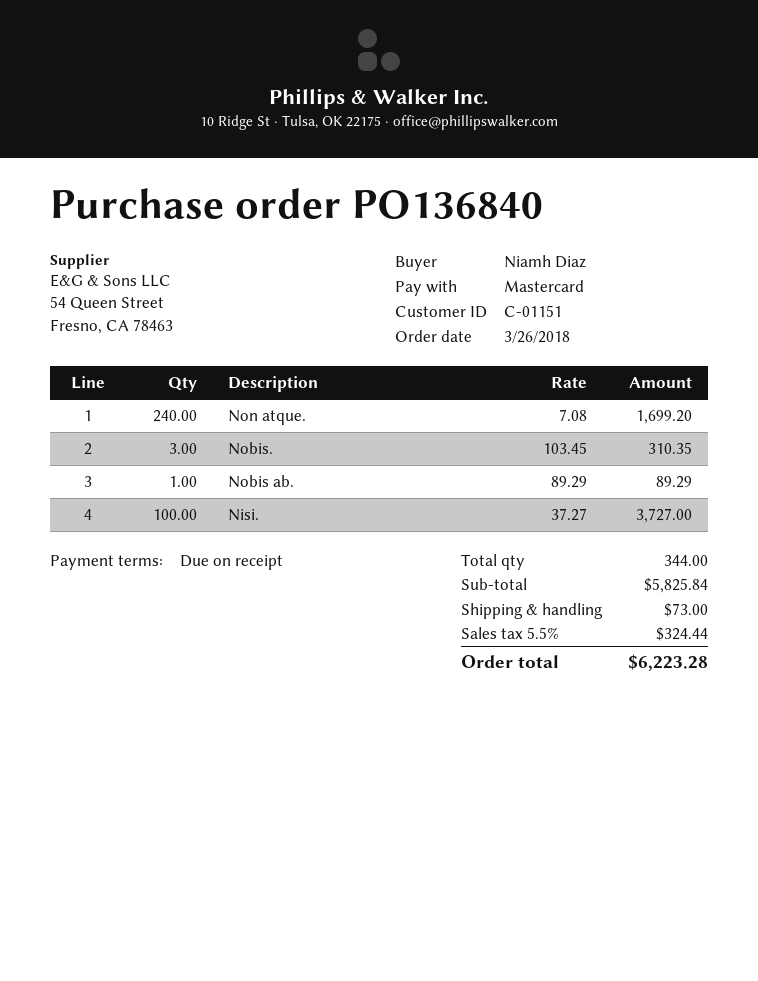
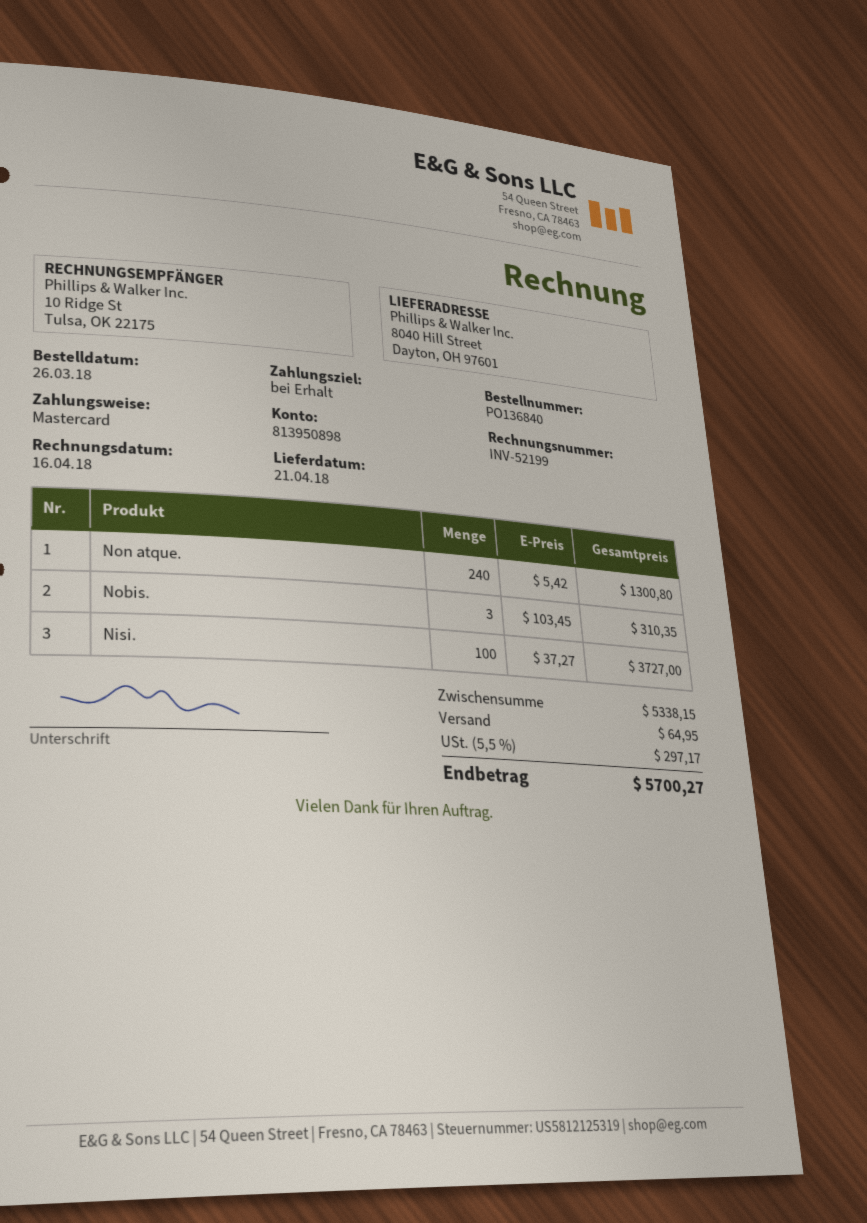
Non atque.: 240 x 7.08 = 1699.20 -> 240 x 5.42 = 1300.80
Nobis ab.: 1 x 89.29 = 89.29 -> none
subtotal: 5825.84 -> 5338.15
shipping: 73.00 -> 64.95
tax: 5.5% = 324.44 -> 5.5% = 297.17
total: 6223.28 -> 5700.27

